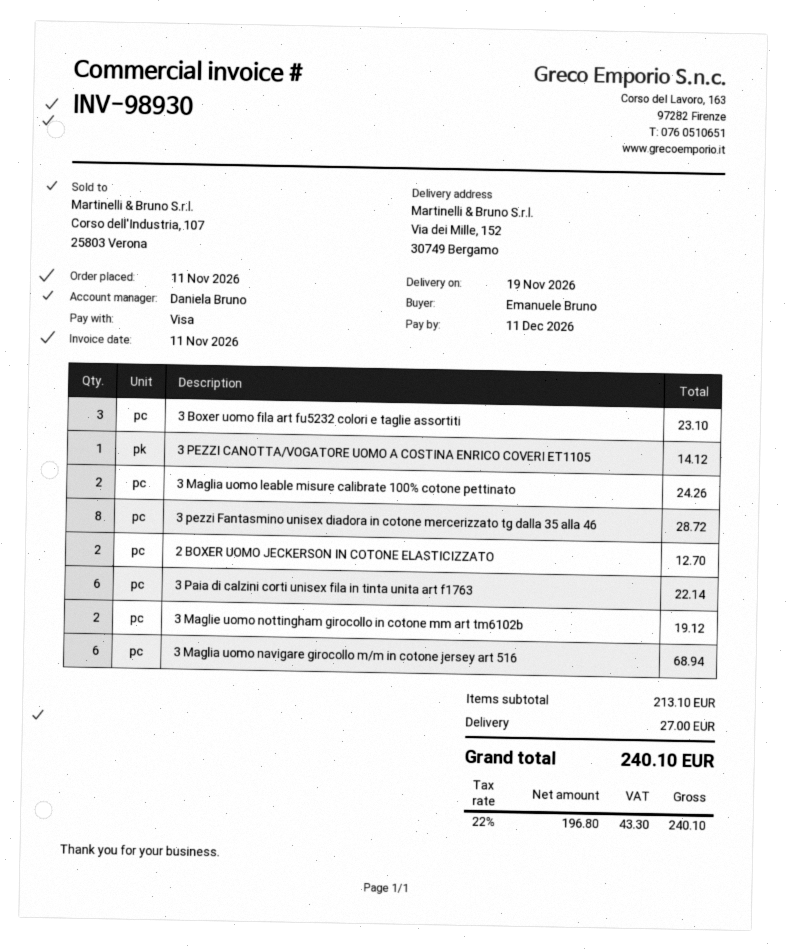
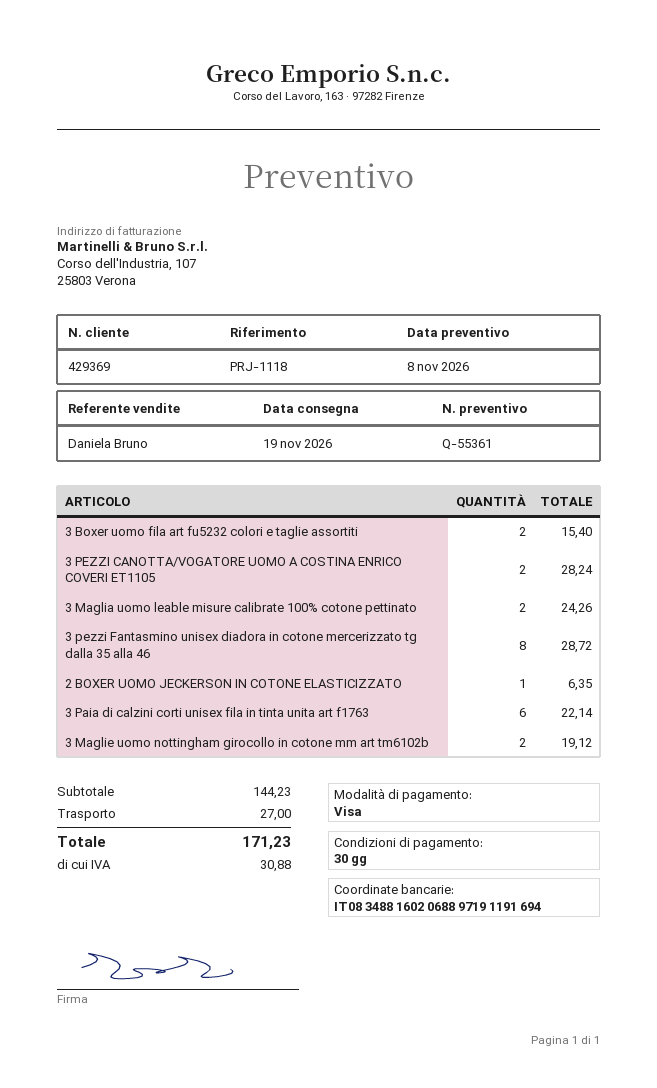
3 Boxer uomo fila art fu5232 colori e taglie assortiti: 3 for 23.10 -> 2 for 15.40
3 PEZZI CANOTTA/VOGATORE UOMO A COSTINA ENRICO COVERI ET1105: 1 for 14.12 -> 2 for 28.24
2 BOXER UOMO JECKERSON IN COTONE ELASTICIZZATO: 2 for 12.70 -> 1 for 6.35
3 Maglia uomo navigare girocollo m/m in cotone jersey art 516: 6 for 68.94 -> none
subtotal: 213.10 -> 144.23
tax: 43.30 -> 30.88
total: 240.10 -> 171.23

